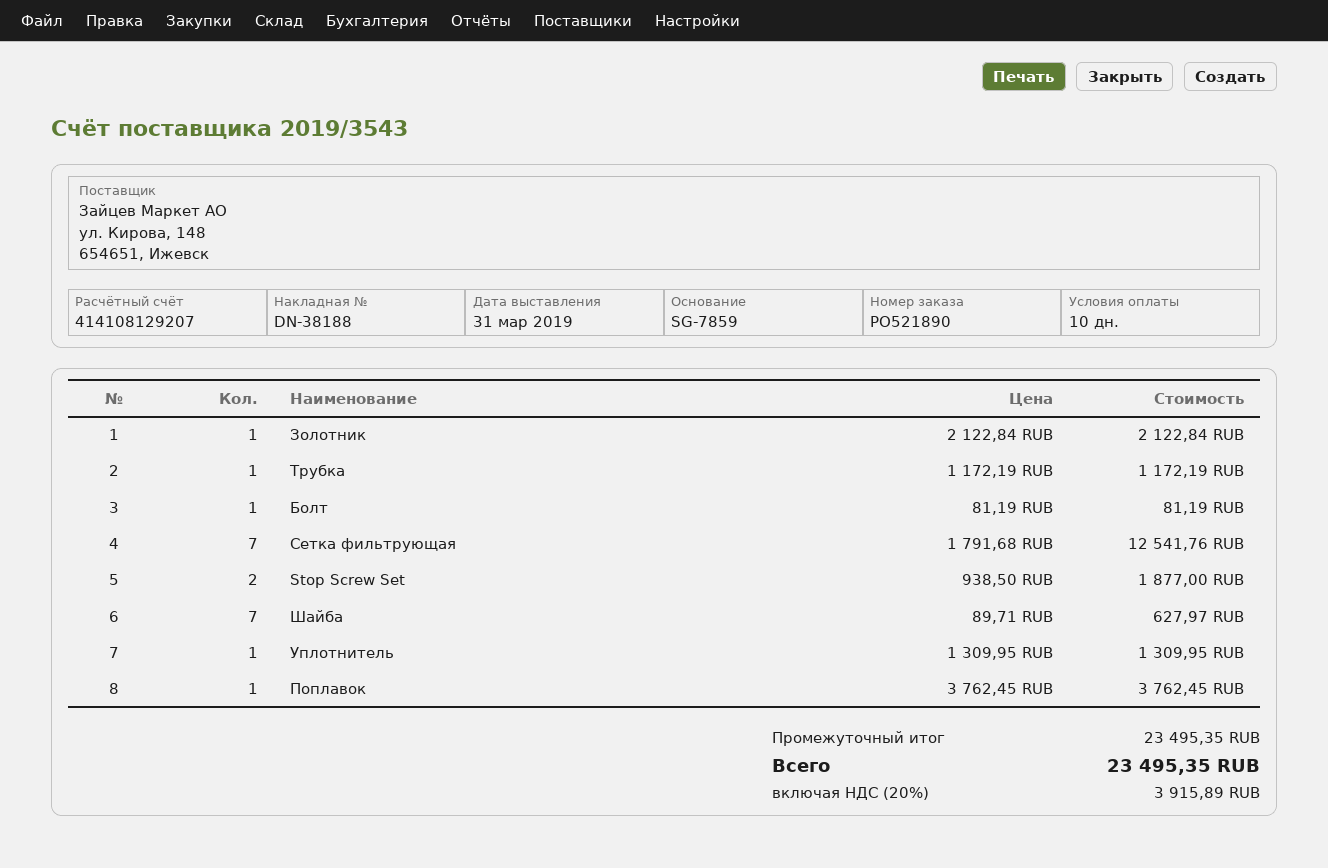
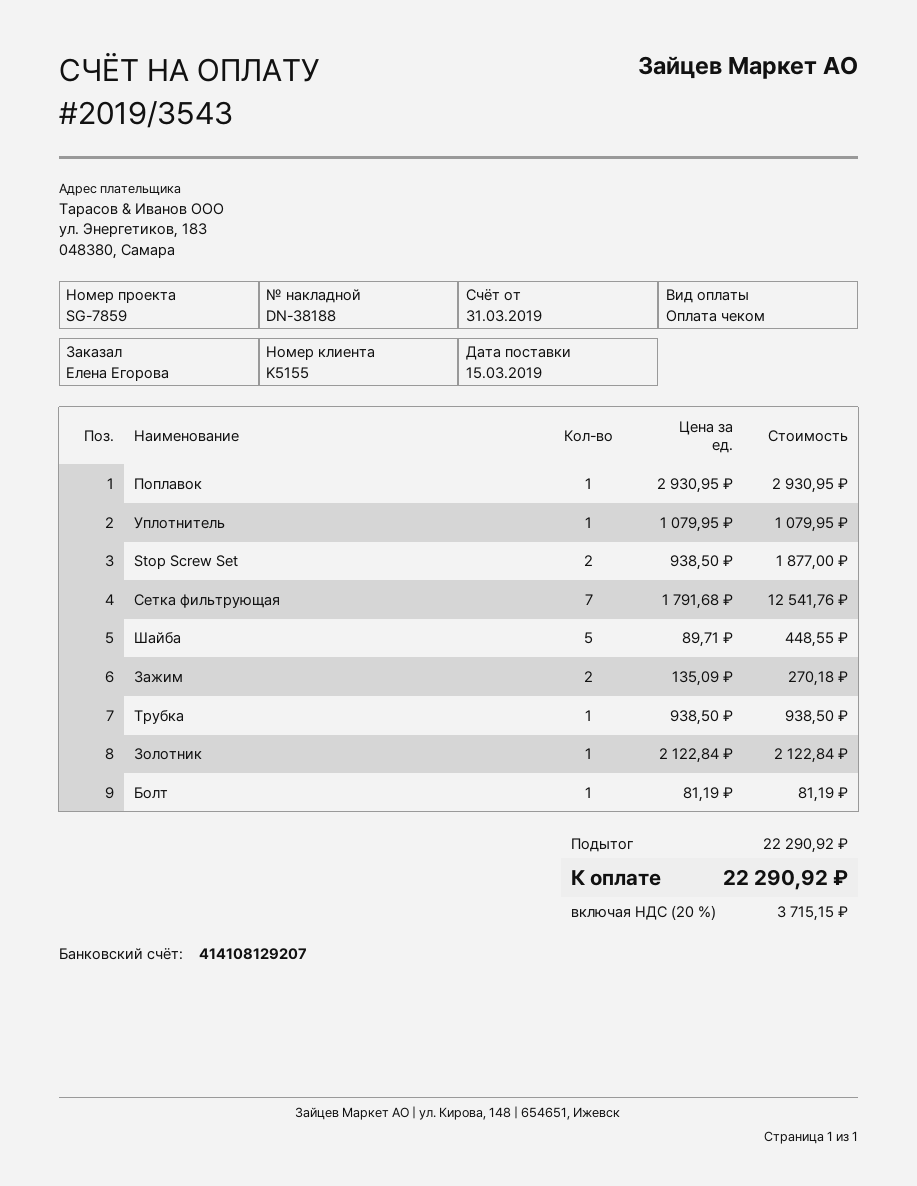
Трубка: 1 x 1172.19 = 1172.19 -> 1 x 938.50 = 938.50
Шайба: 7 x 89.71 = 627.97 -> 5 x 89.71 = 448.55
Уплотнитель: 1 x 1309.95 = 1309.95 -> 1 x 1079.95 = 1079.95
Поплавок: 1 x 3762.45 = 3762.45 -> 1 x 2930.95 = 2930.95
Зажим: none -> 2 x 135.09 = 270.18
subtotal: 23495.35 -> 22290.92
tax: 20% = 3915.89 -> 20% = 3715.15
total: 23495.35 -> 22290.92

